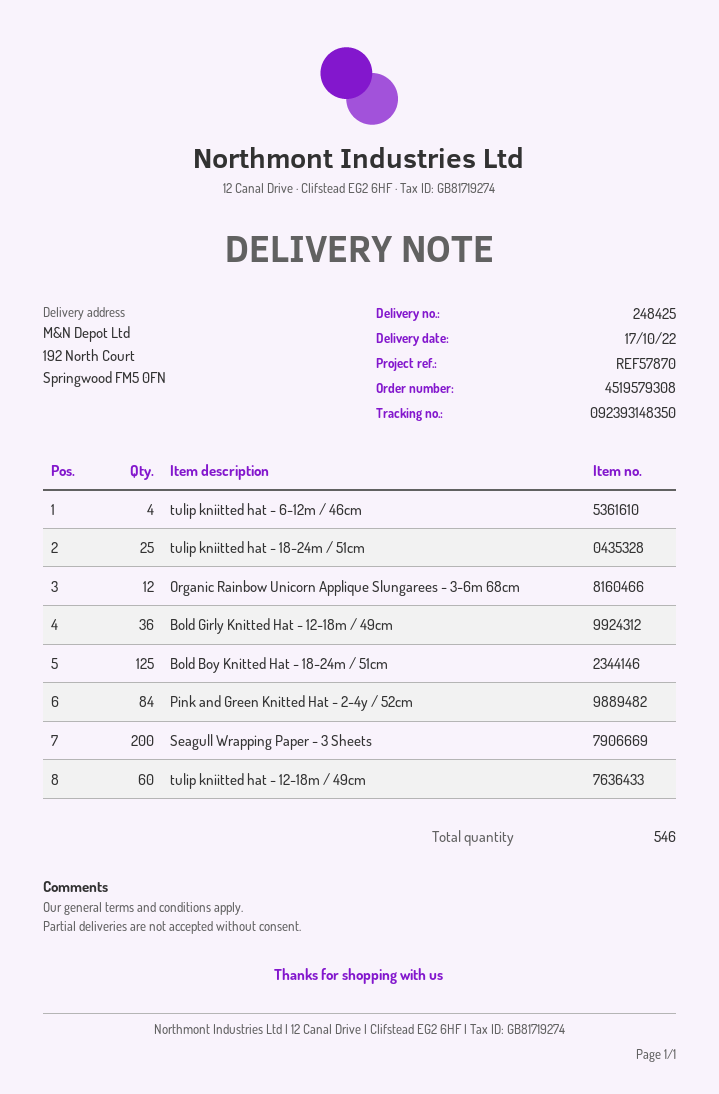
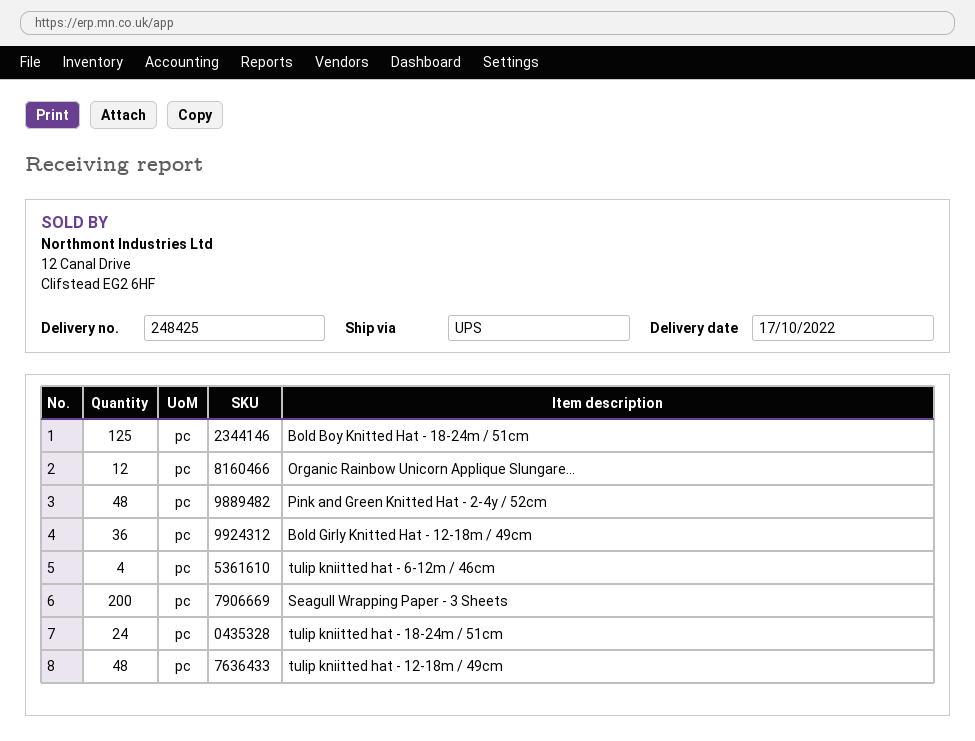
tulip kniitted hat - 18-24m / 51cm: 25 -> 24
Pink and Green Knitted Hat - 2-4y / 52cm: 84 -> 48
tulip kniitted hat - 12-18m / 49cm: 60 -> 48

